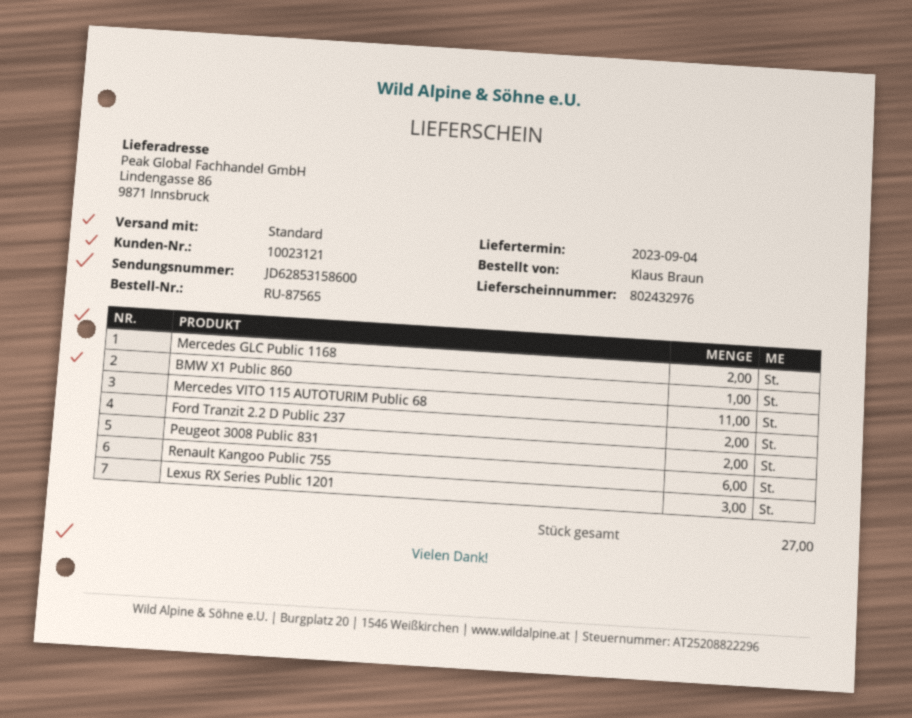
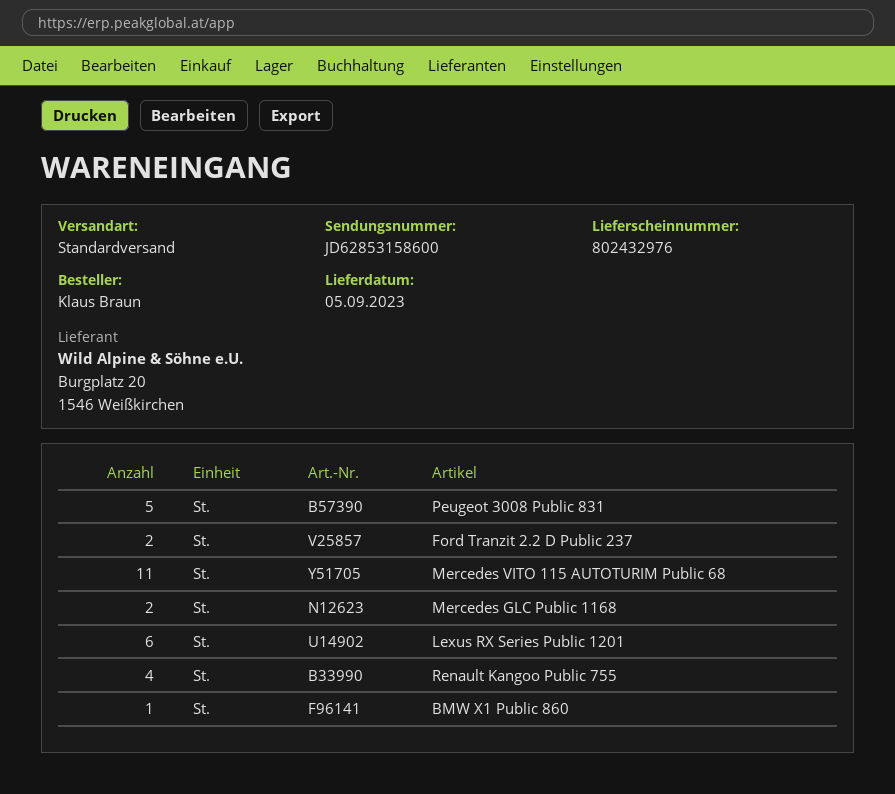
delivery date: 2023-09-04 -> 2023-09-05
Peugeot 3008 Public 831: 2 -> 5
Renault Kangoo Public 755: 6 -> 4
Lexus RX Series Public 1201: 3 -> 6

